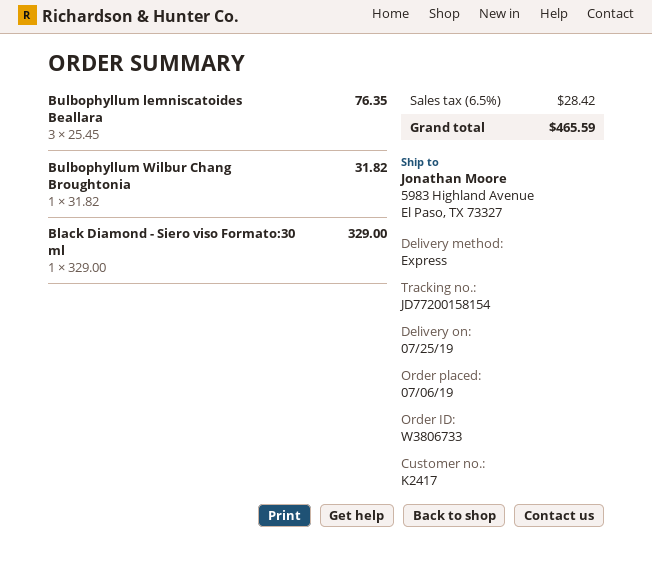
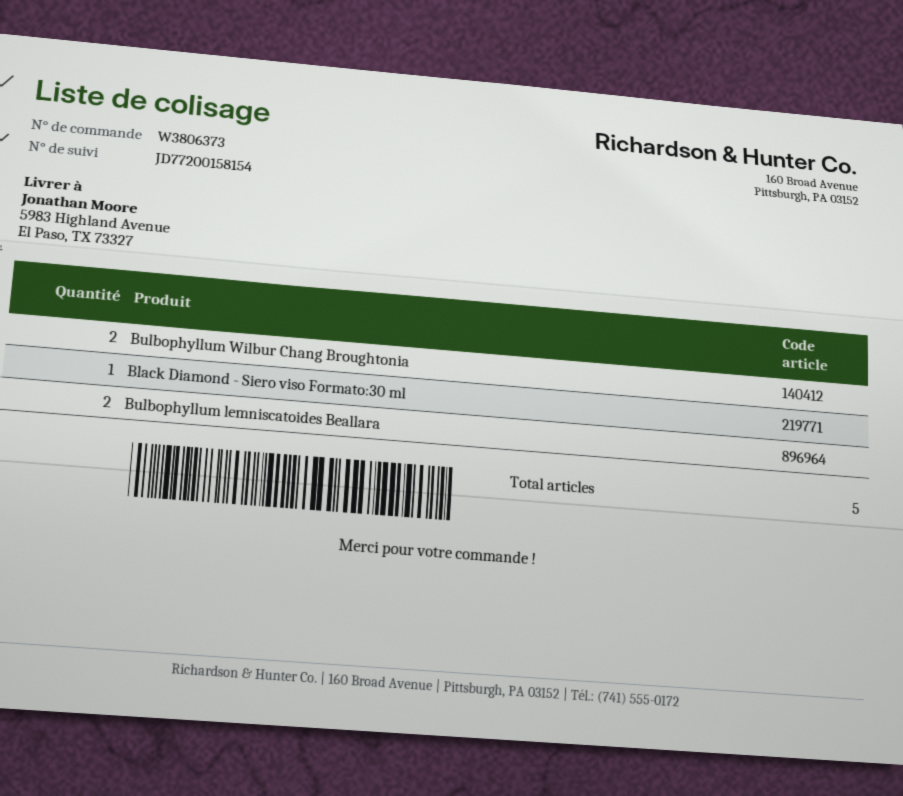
order number: W3806733 -> W3806373
Bulbophyllum lemniscatoides Beallara: 3 -> 2
Bulbophyllum Wilbur Chang Broughtonia: 1 -> 2

